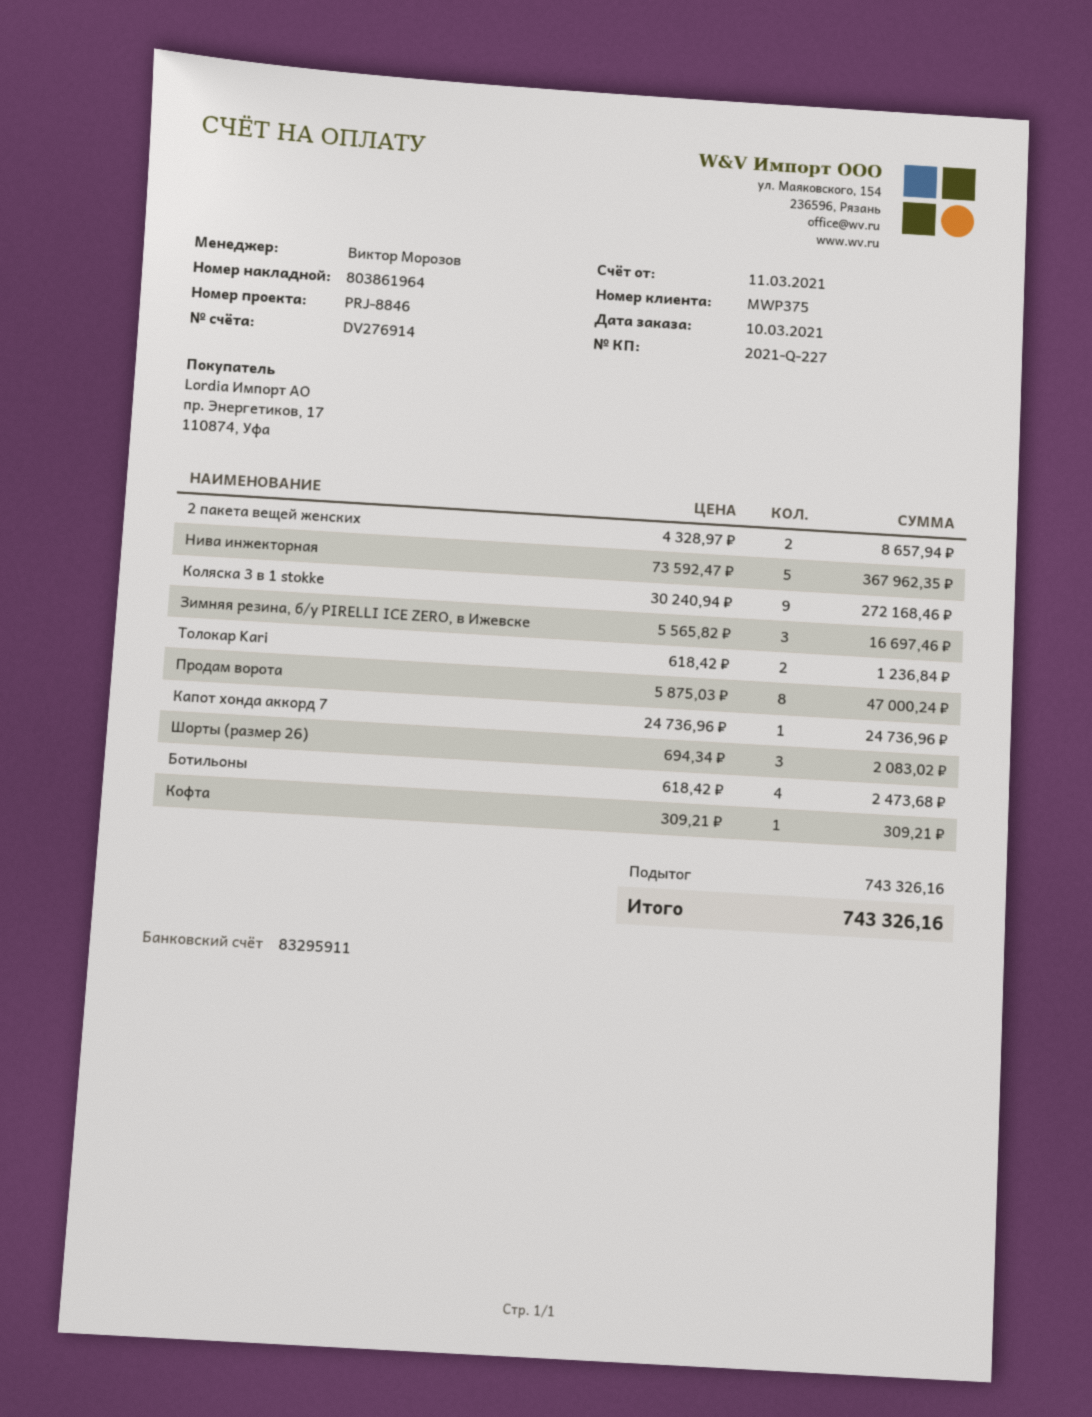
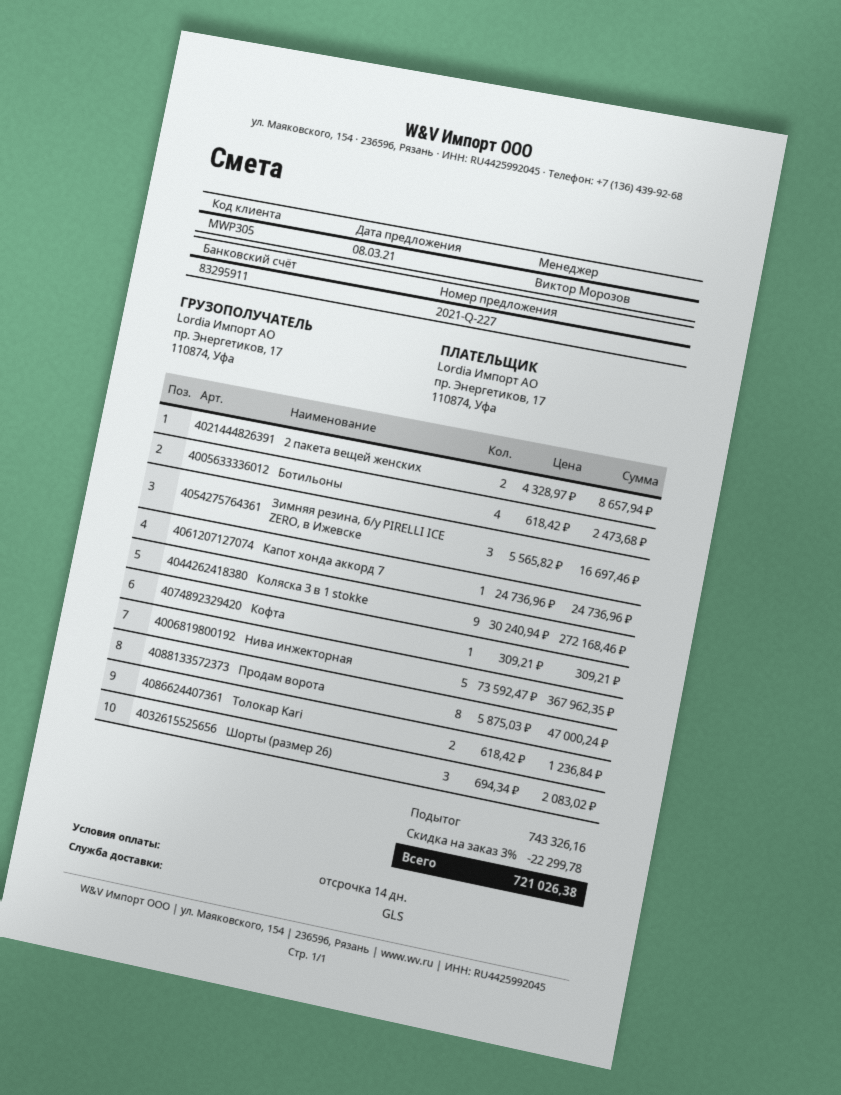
customer number: MWP375 -> MWP305
discount: none -> 3% = 22299.78
total: 743326.16 -> 721026.38

